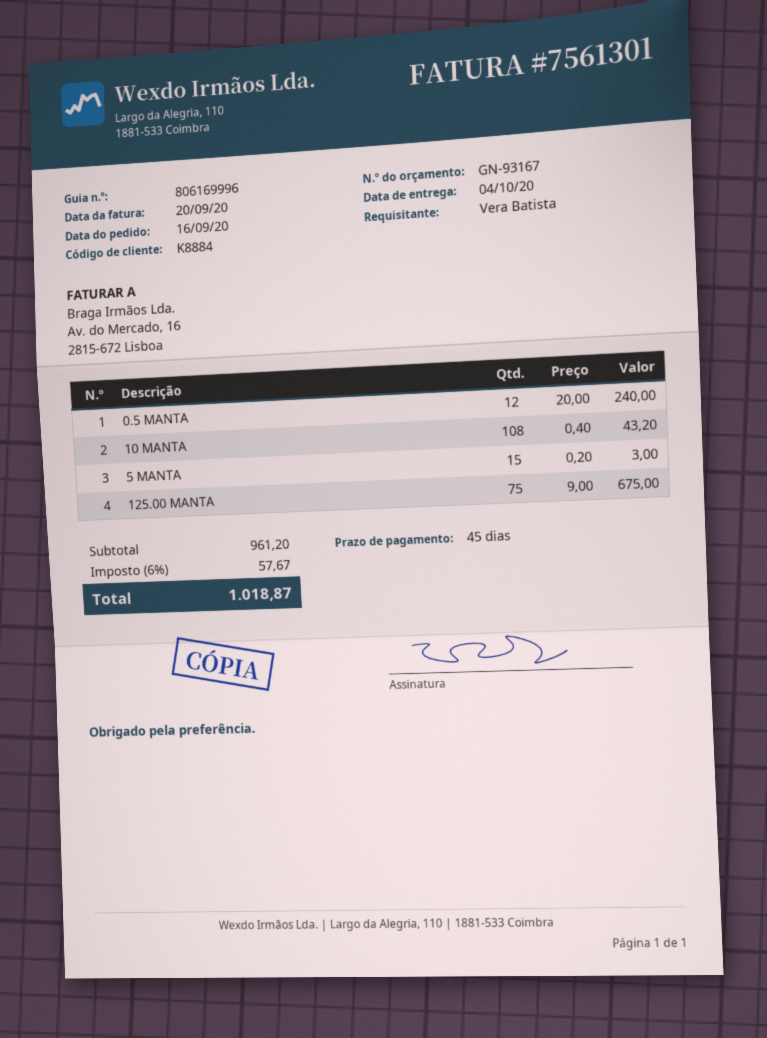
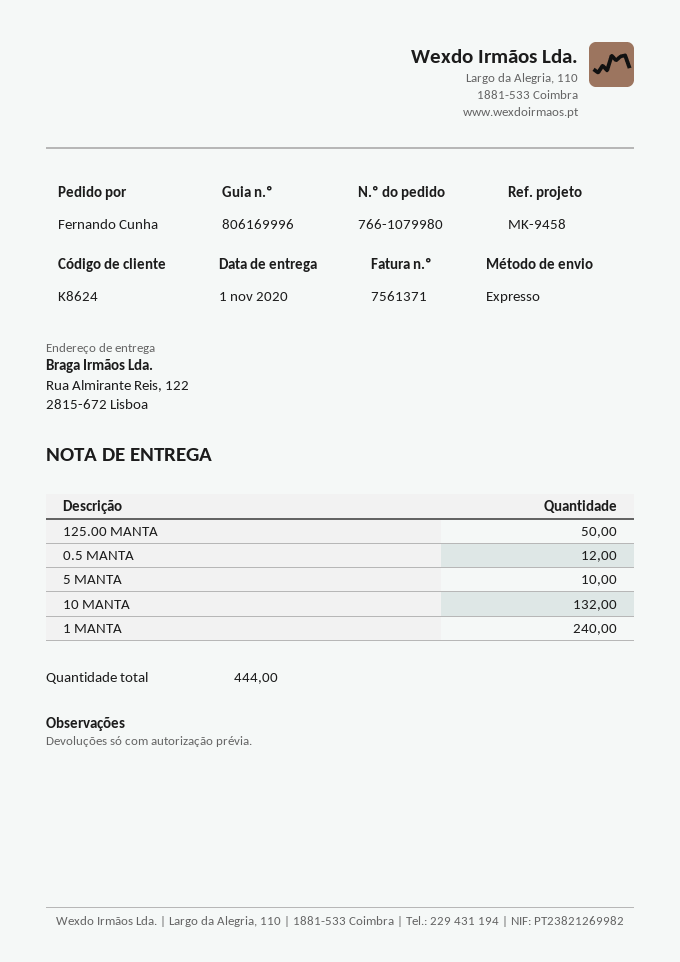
delivery date: 2020-10-04 -> 2020-11-01
invoice number: 7561301 -> 7561371
customer number: K8884 -> K8624
ordered by: Vera Batista -> Fernando Cunha
10 MANTA: 108 -> 132
5 MANTA: 15 -> 10
125.00 MANTA: 75 -> 50
1 MANTA: none -> 240

